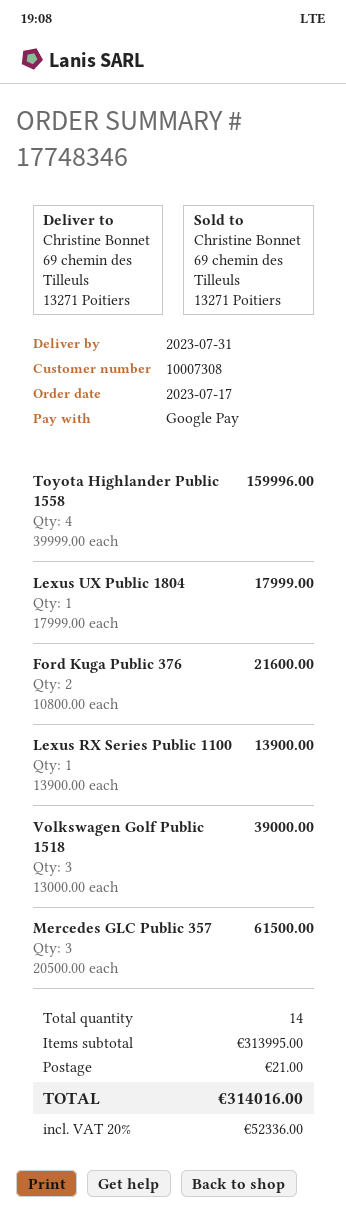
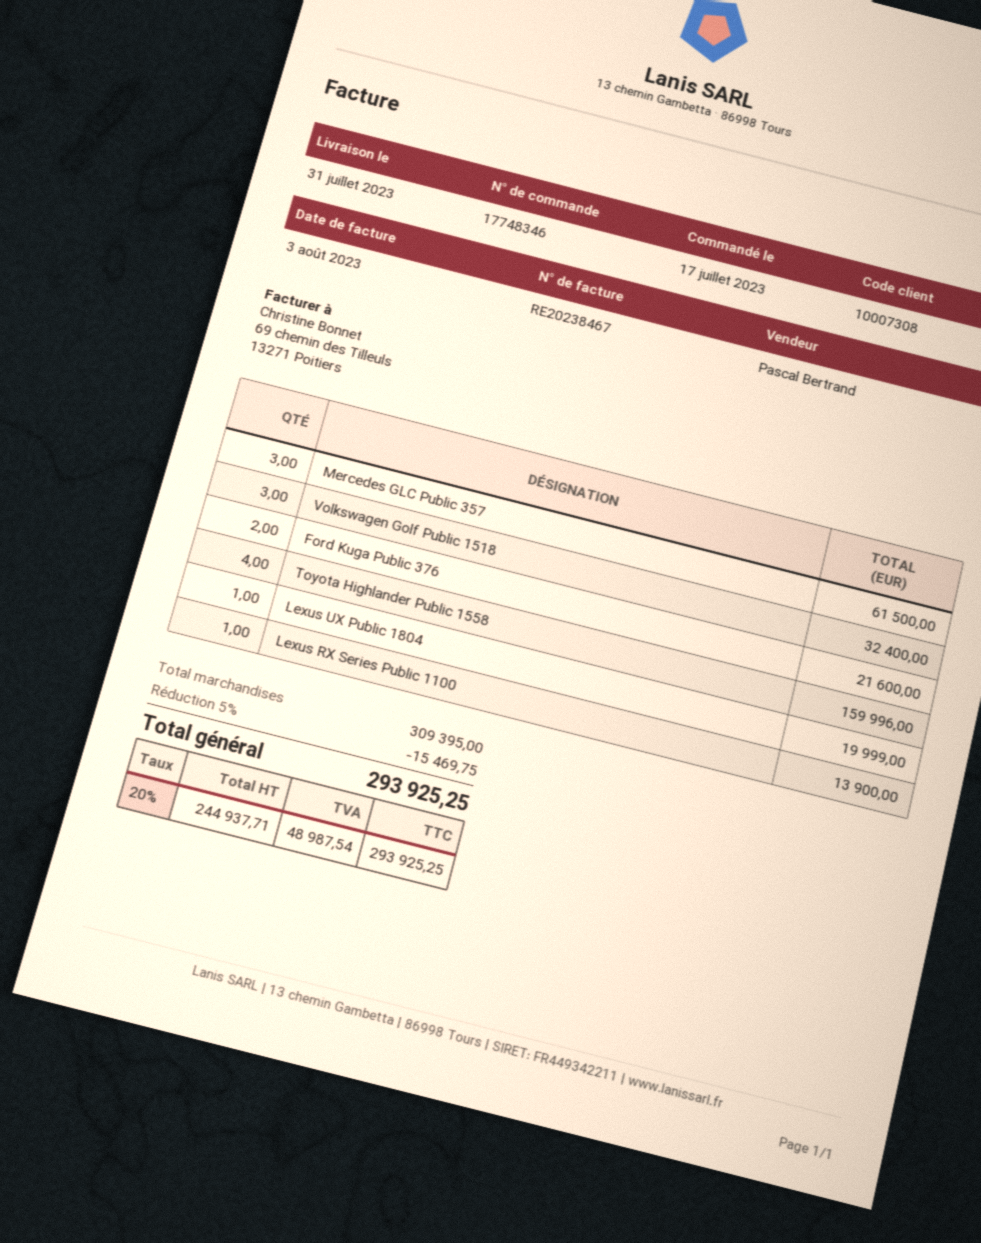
Lexus UX Public 1804: 1 for 17999.00 -> 1 for 19999.00
Volkswagen Golf Public 1518: 3 for 39000.00 -> 3 for 32400.00
subtotal: 313995.00 -> 309395.00
discount: none -> 5% = 15469.75
shipping: 21.00 -> none
tax: 20% = 52336.00 -> 20% = 48987.54
total: 314016.00 -> 293925.25

